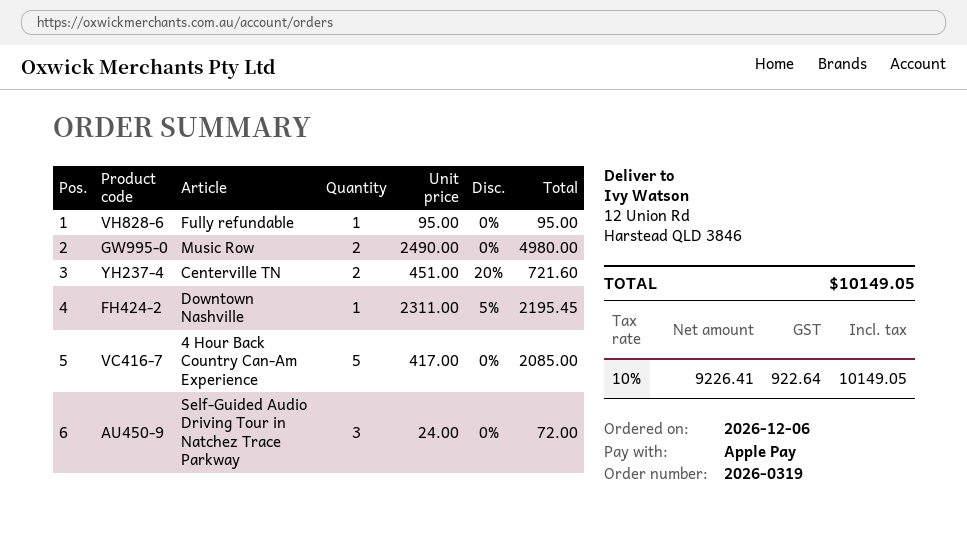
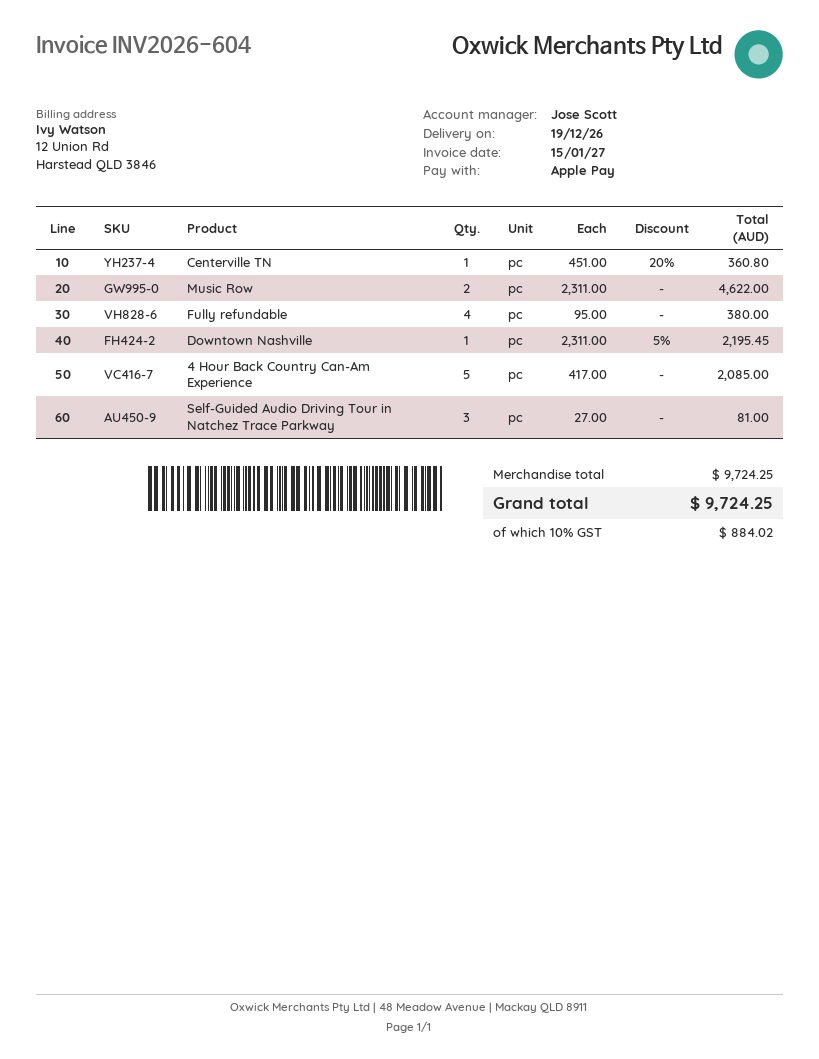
Fully refundable: 1 x 95.00 = 95.00 -> 4 x 95.00 = 380.00
Music Row: 2 x 2490.00 = 4980.00 -> 2 x 2311.00 = 4622.00
Centerville TN: 2 x 451.00 - 20% = 721.60 -> 1 x 451.00 - 20% = 360.80
Self-Guided Audio Driving Tour in Natchez Trace Parkway: 3 x 24.00 = 72.00 -> 3 x 27.00 = 81.00
tax: 10% = 922.64 -> 10% = 884.02
total: 10149.05 -> 9724.25

